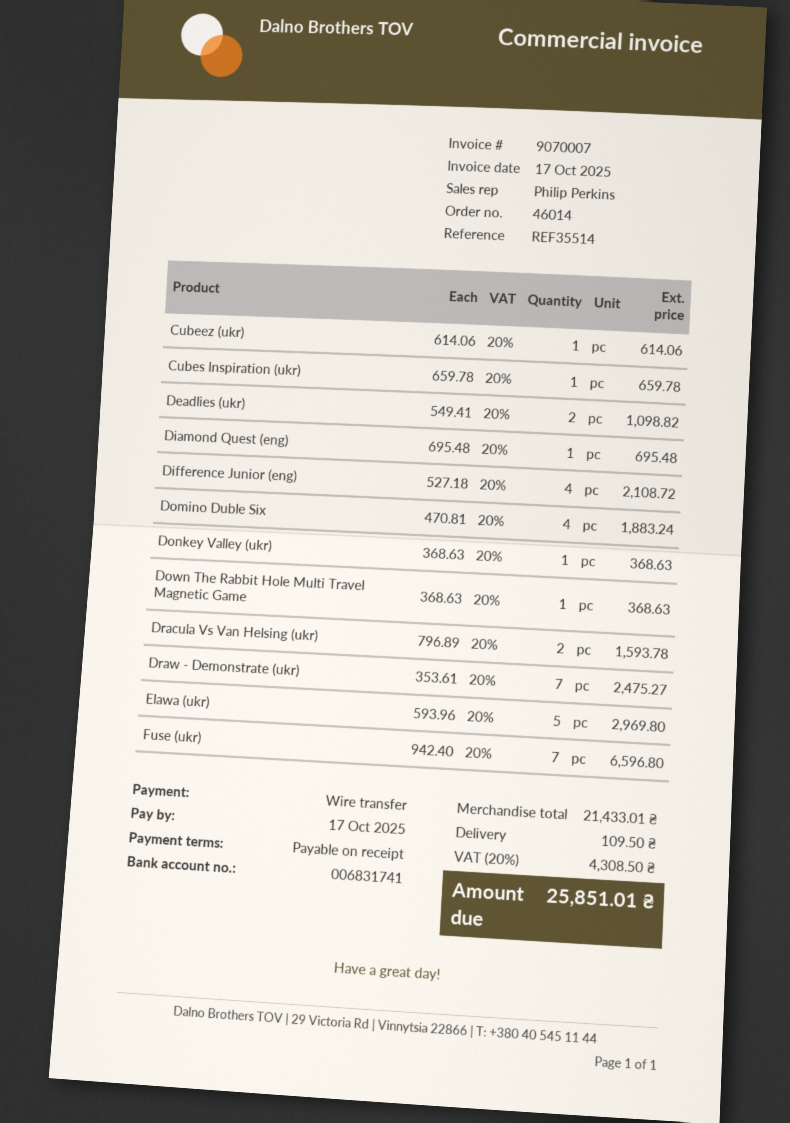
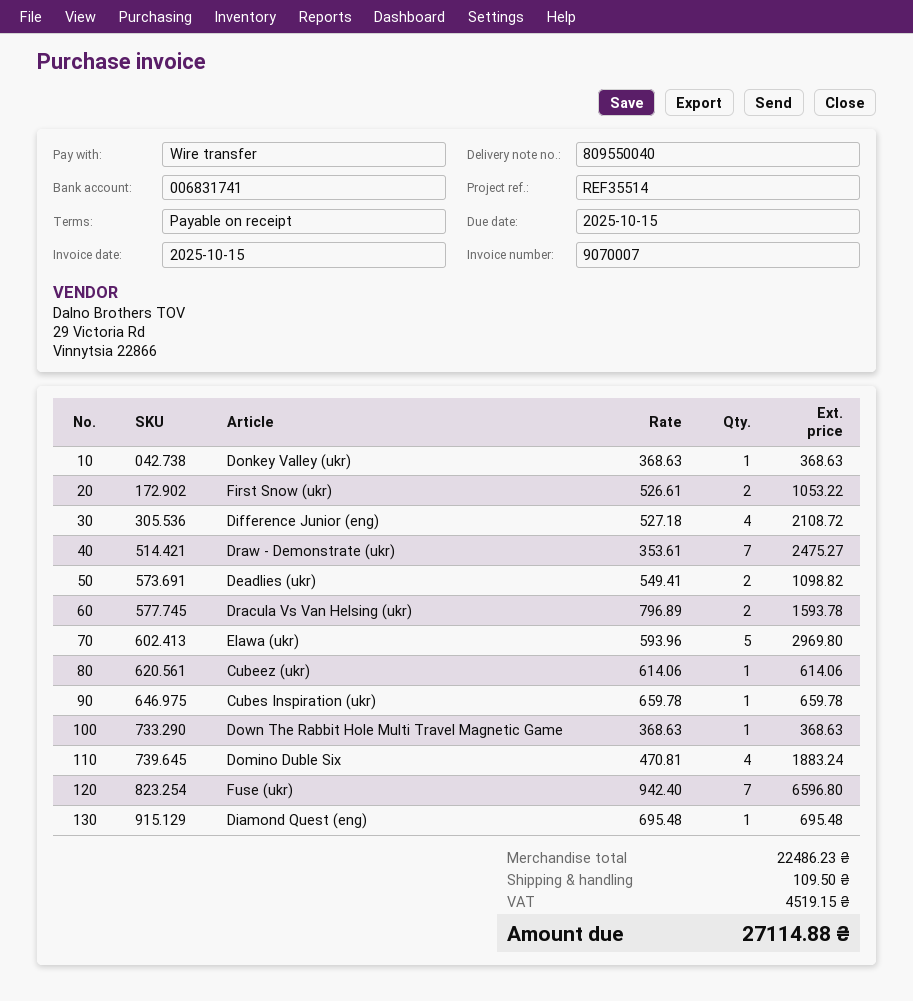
invoice date: 2025-10-17 -> 2025-10-15
due date: 2025-10-17 -> 2025-10-15
First Snow (ukr): none -> 2 x 526.61 = 1053.22
subtotal: 21433.01 -> 22486.23
tax: 4308.50 -> 4519.15
total: 25851.01 -> 27114.88

